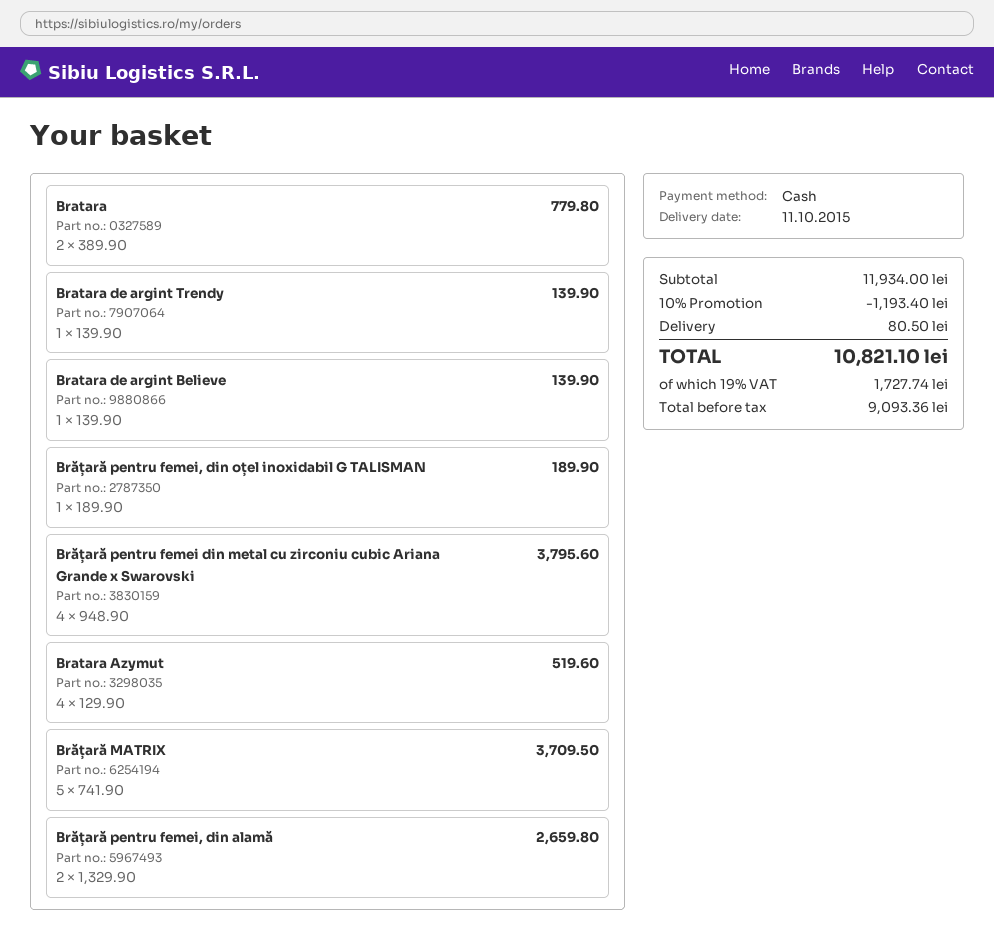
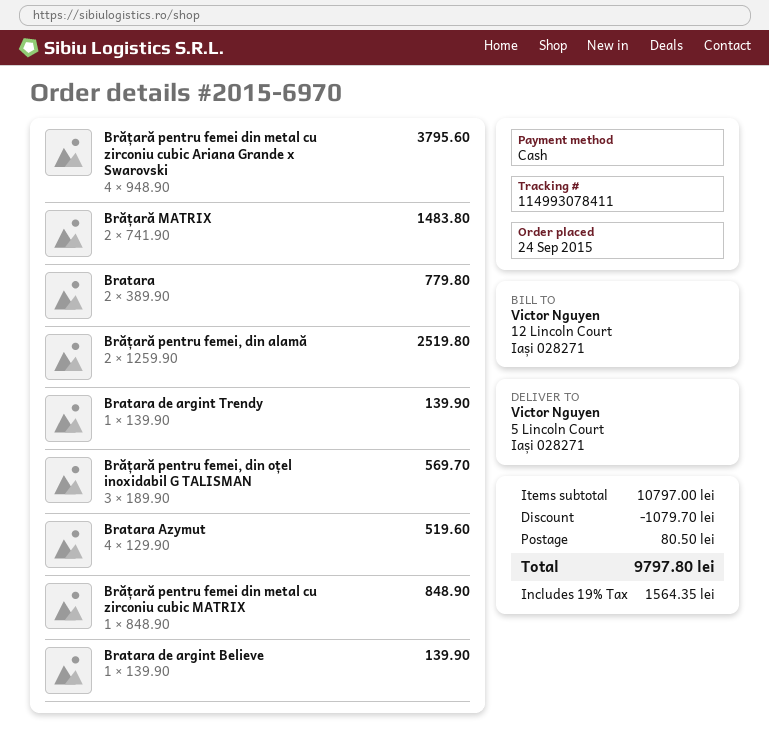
Brățară pentru femei, din oțel inoxidabil G TALISMAN: 1 x 189.90 = 189.90 -> 3 x 189.90 = 569.70
Brățară MATRIX: 5 x 741.90 = 3709.50 -> 2 x 741.90 = 1483.80
Brățară pentru femei, din alamă: 2 x 1329.90 = 2659.80 -> 2 x 1259.90 = 2519.80
Brățară pentru femei din metal cu zirconiu cubic MATRIX: none -> 1 x 848.90 = 848.90
subtotal: 11934.00 -> 10797.00
discount: 1193.40 -> 1079.70
tax: 19% = 1727.74 -> 19% = 1564.35
total: 10821.10 -> 9797.80

